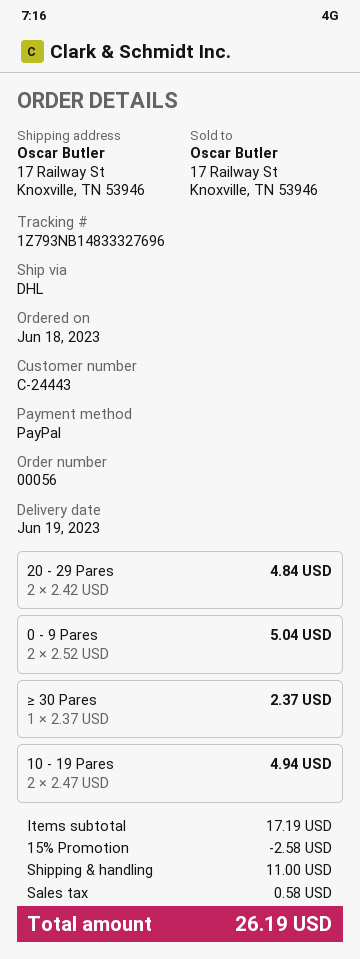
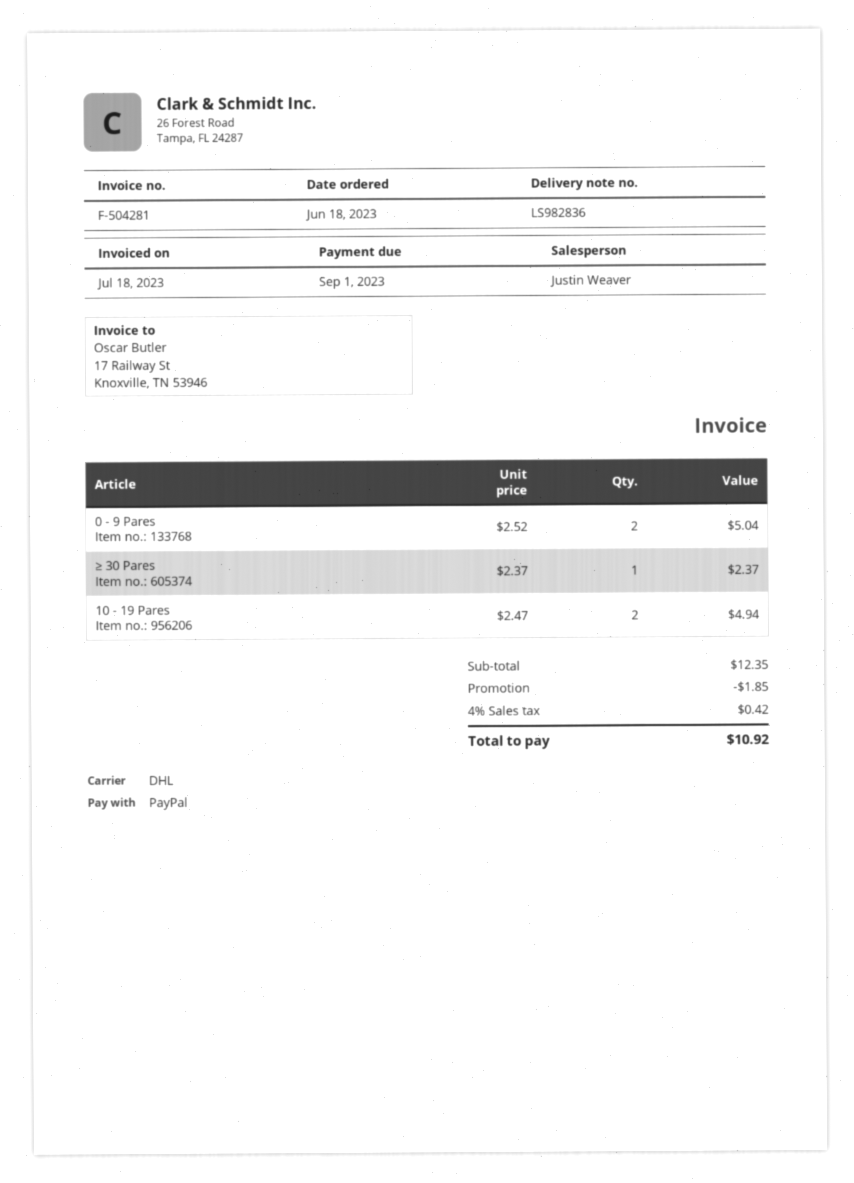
20 - 29 Pares: 2 x 2.42 = 4.84 -> none
subtotal: 17.19 -> 12.35
discount: 2.58 -> 1.85
shipping: 11.00 -> none
tax: 0.58 -> 0.42
total: 26.19 -> 10.92

